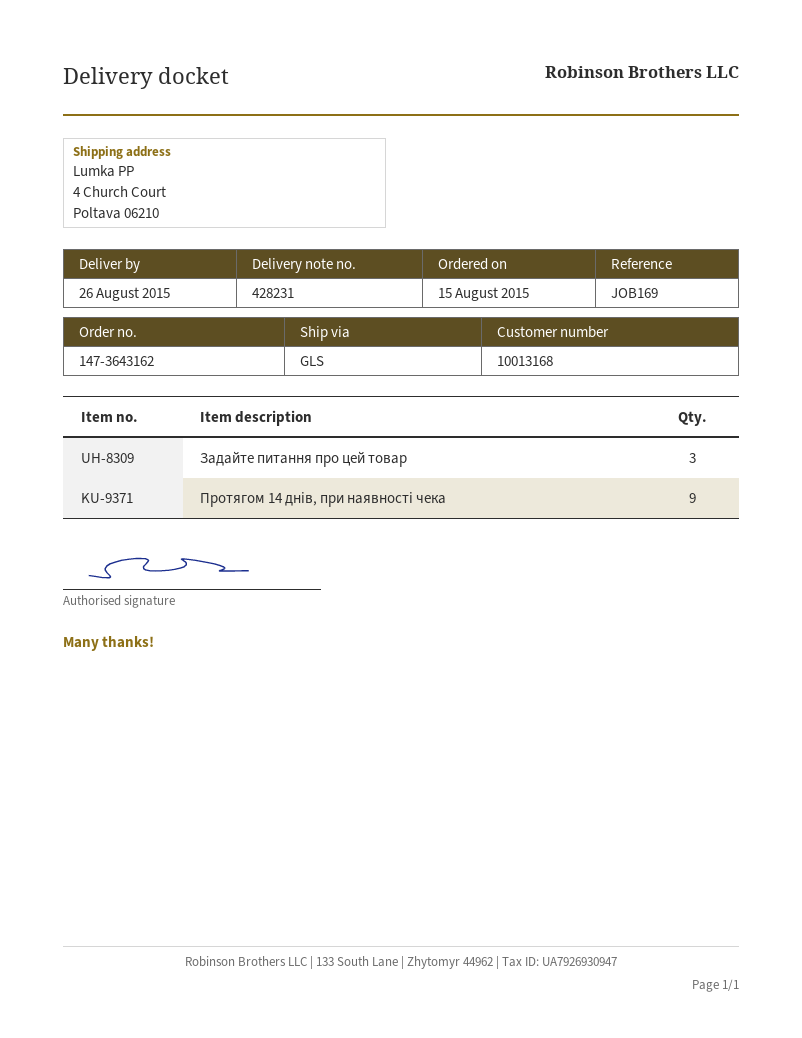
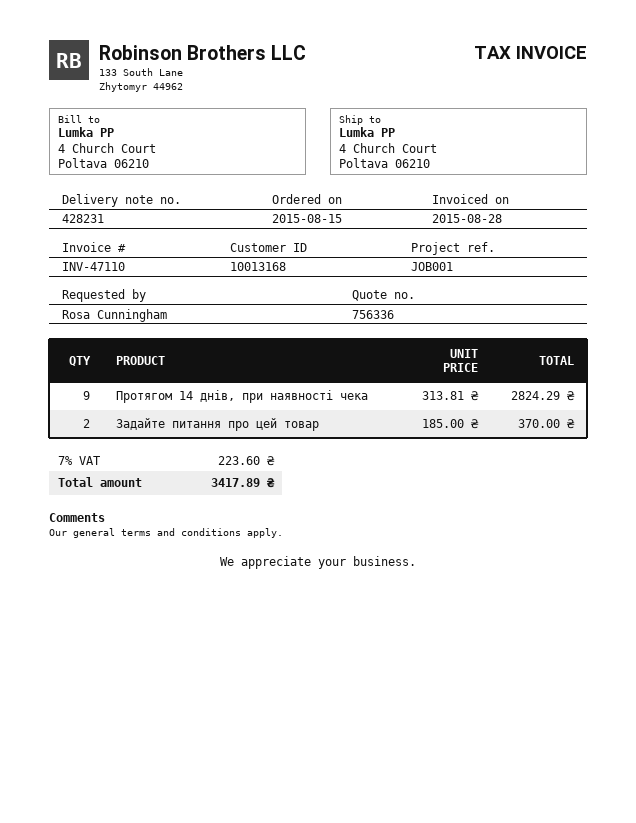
reference: JOB169 -> JOB001
Задайте питання про цей товар: 3 -> 2

